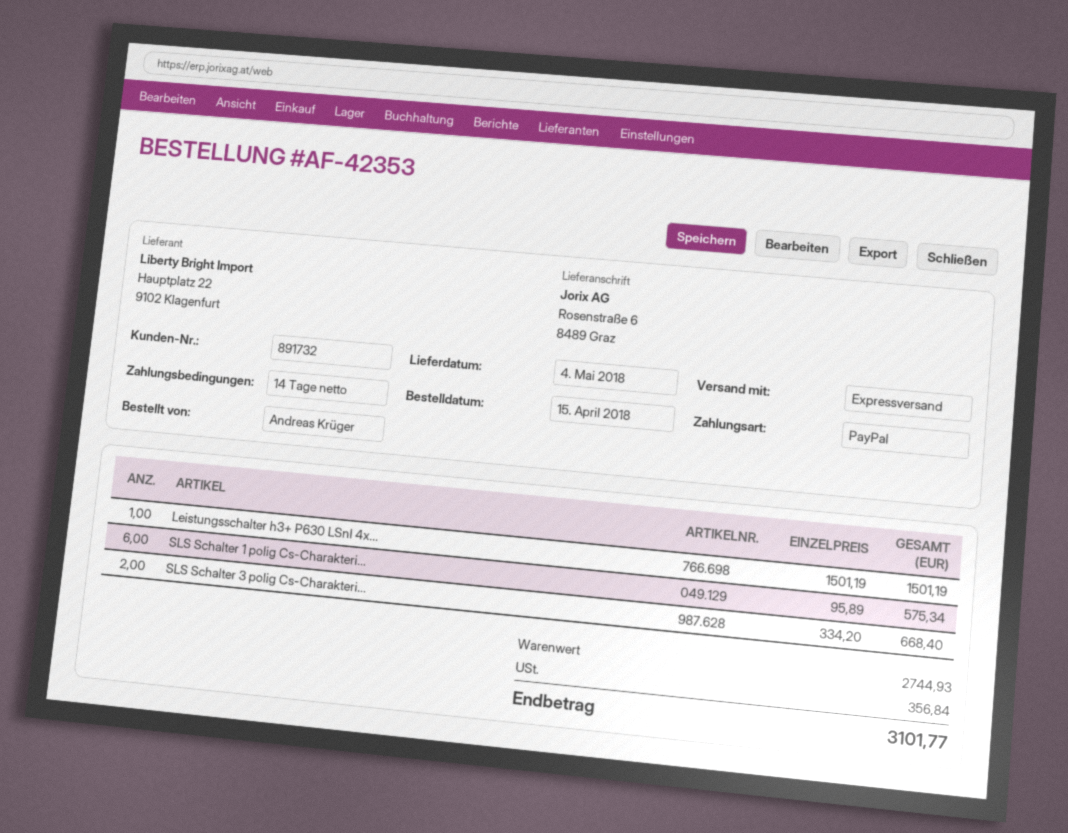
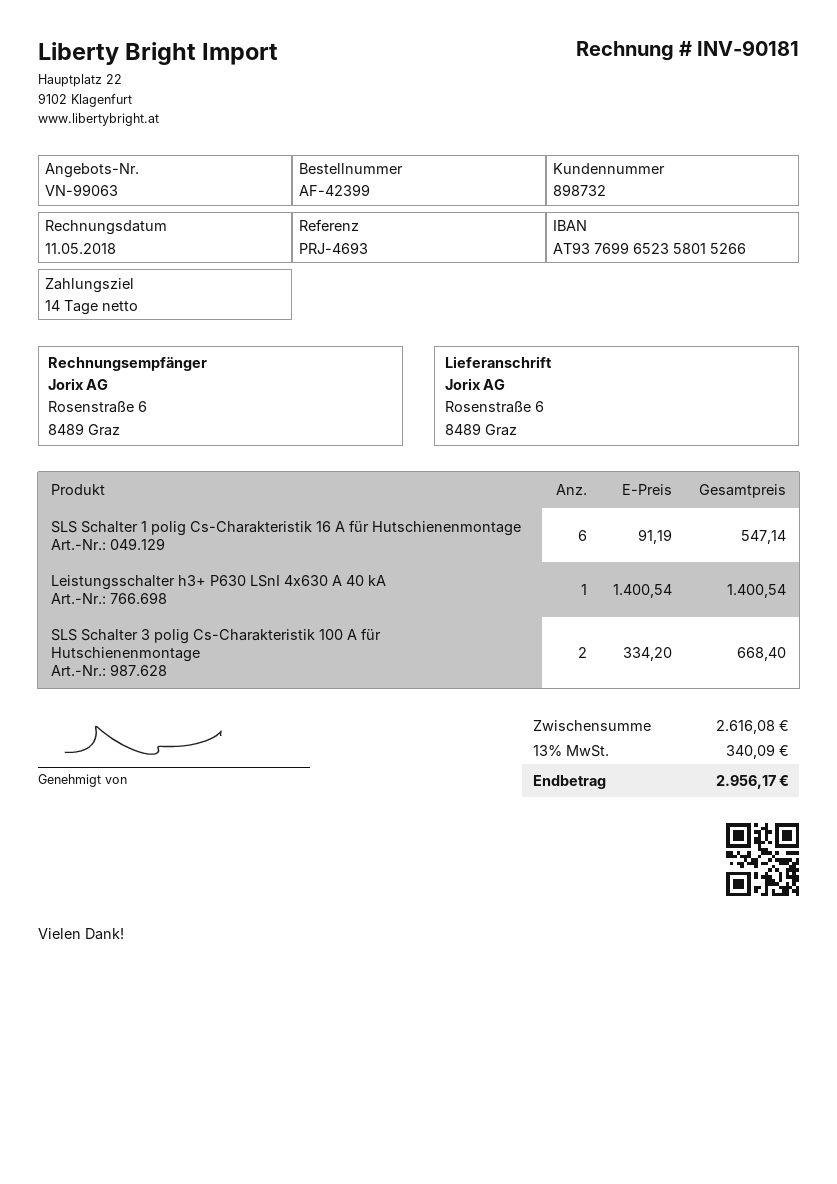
order number: AF-42353 -> AF-42399
customer number: 891732 -> 898732
Leistungsschalter h3+ P630 LSnI 4x...: 1 x 1501.19 = 1501.19 -> 1 x 1400.54 = 1400.54
SLS Schalter 1 polig Cs-Charakteri...: 6 x 95.89 = 575.34 -> 6 x 91.19 = 547.14
subtotal: 2744.93 -> 2616.08
tax: 356.84 -> 340.09
total: 3101.77 -> 2956.17

